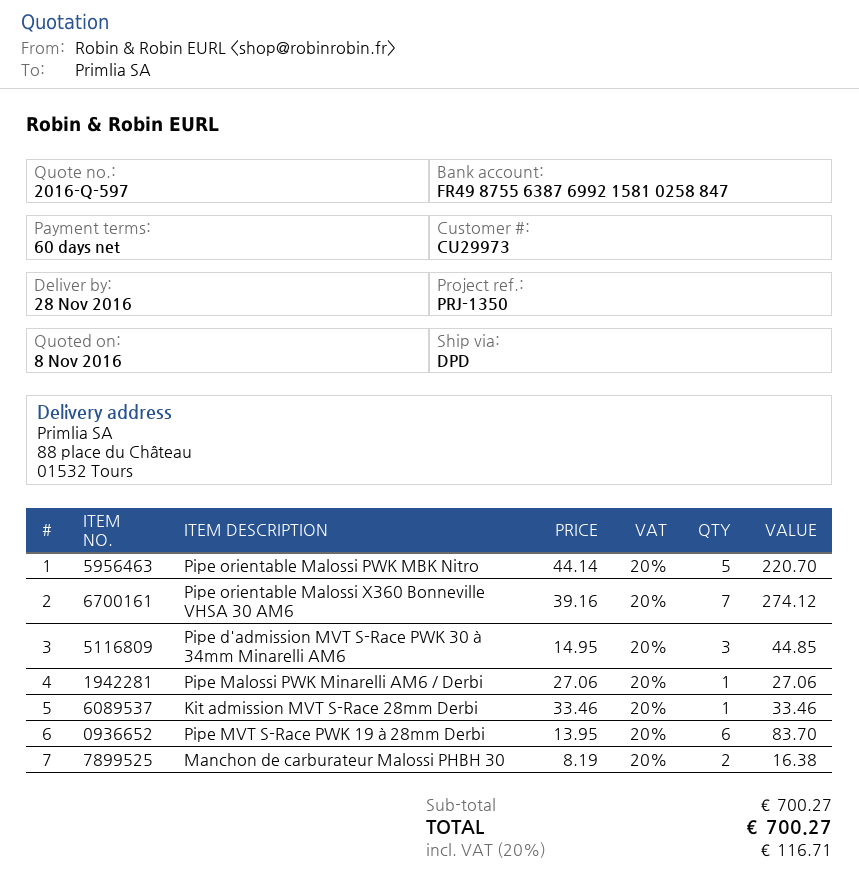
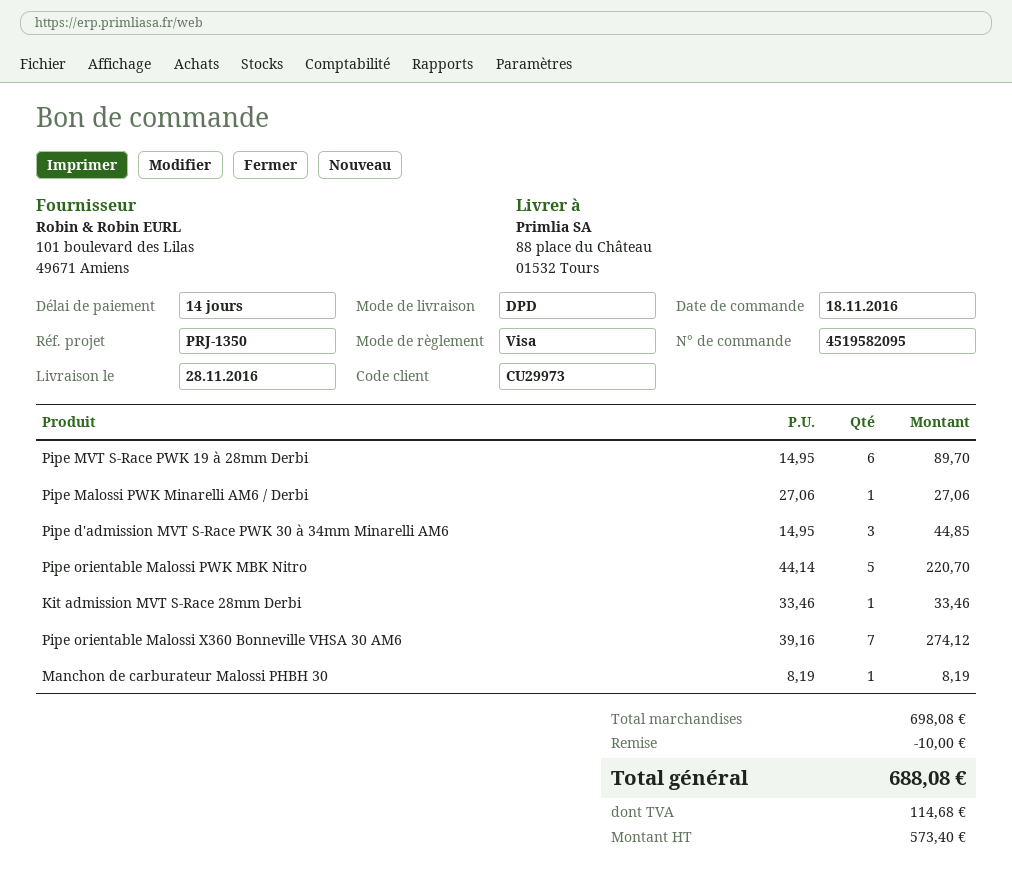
payment terms: 60 days -> 14 days
Pipe MVT S-Race PWK 19 à 28mm Derbi: 6 x 13.95 = 83.70 -> 6 x 14.95 = 89.70
Manchon de carburateur Malossi PHBH 30: 2 x 8.19 = 16.38 -> 1 x 8.19 = 8.19
subtotal: 700.27 -> 698.08
discount: none -> 10.00
tax: 116.71 -> 114.68
total: 700.27 -> 688.08

